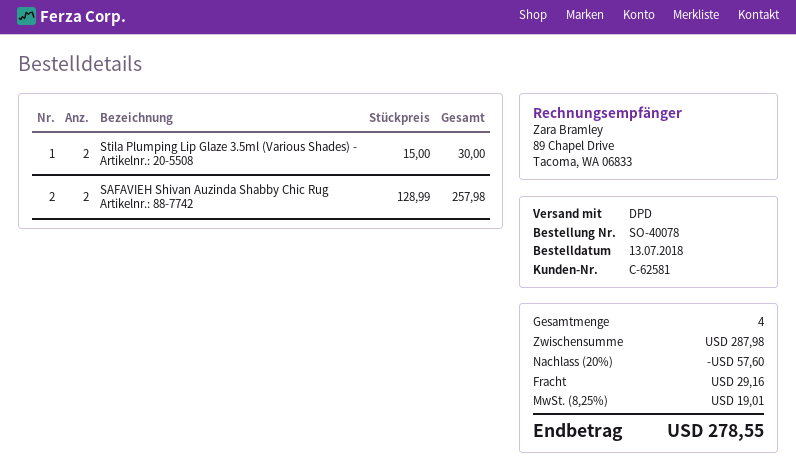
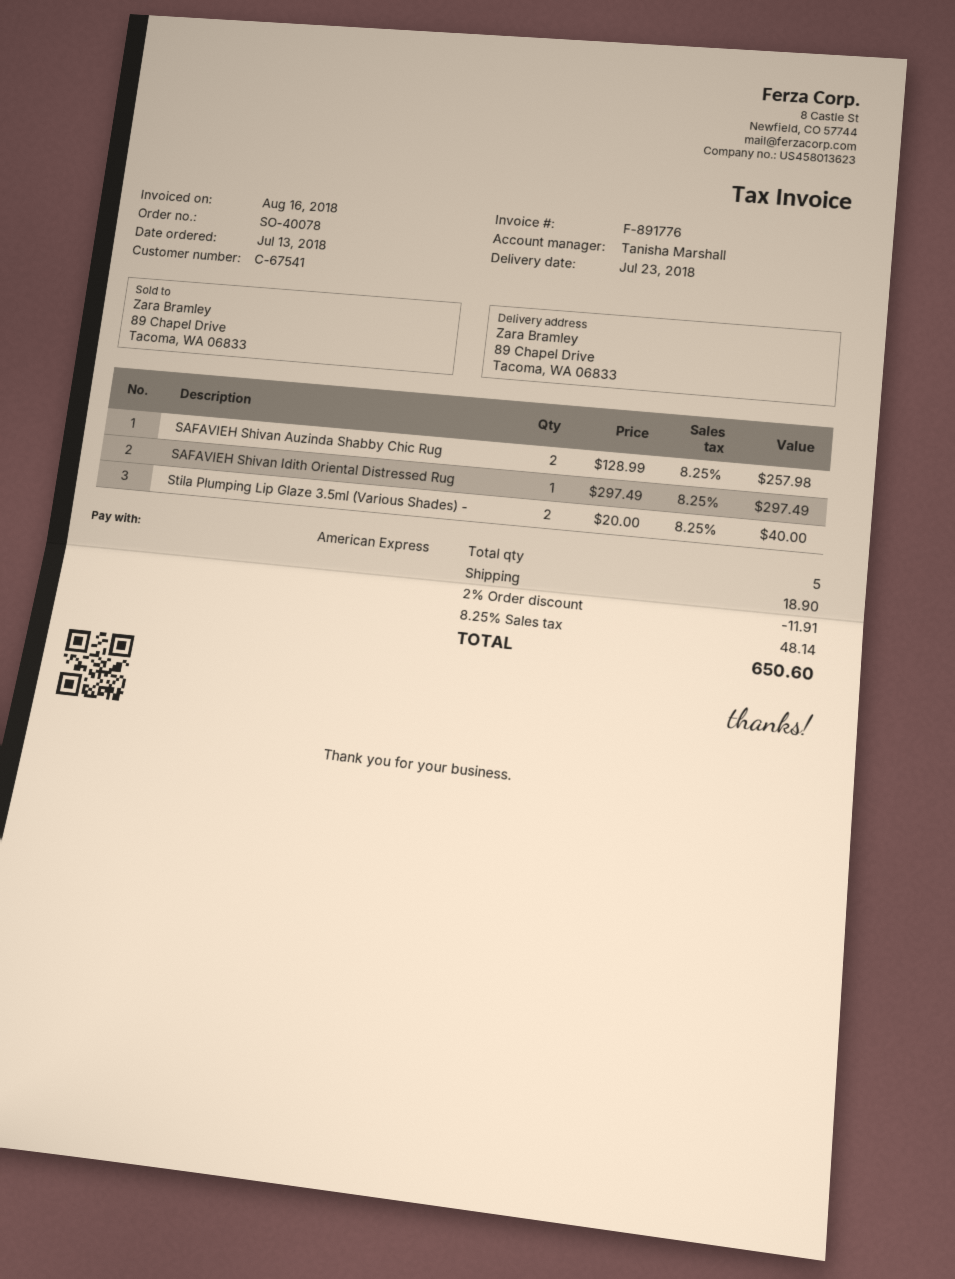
customer number: C-62581 -> C-67541
Stila Plumping Lip Glaze 3.5ml (Various Shades) -: 2 x 15.00 = 30.00 -> 2 x 20.00 = 40.00
SAFAVIEH Shivan Idith Oriental Distressed Rug: none -> 1 x 297.49 = 297.49
total quantity: 4 -> 5
discount: 20% = 57.60 -> 2% = 11.91
shipping: 29.16 -> 18.90
tax: 8.25% = 19.01 -> 8.25% = 48.14
total: 278.55 -> 650.60

